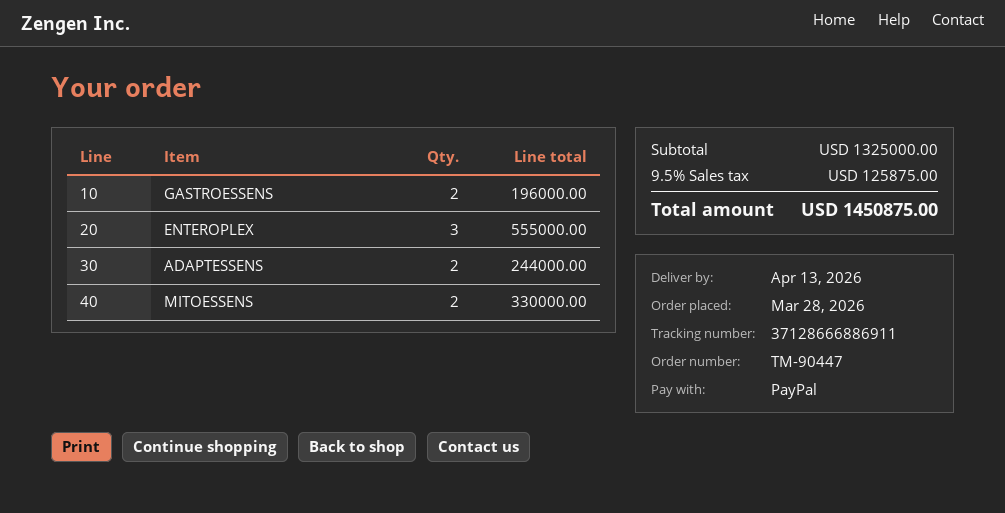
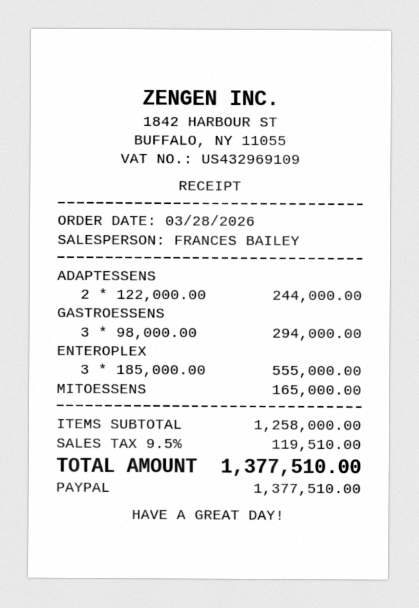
GASTROESSENS: 2 for 196000.00 -> 3 for 294000.00
MITOESSENS: 2 for 330000.00 -> 1 for 165000.00
subtotal: 1325000.00 -> 1258000.00
tax: 9.5% = 125875.00 -> 9.5% = 119510.00
total: 1450875.00 -> 1377510.00

